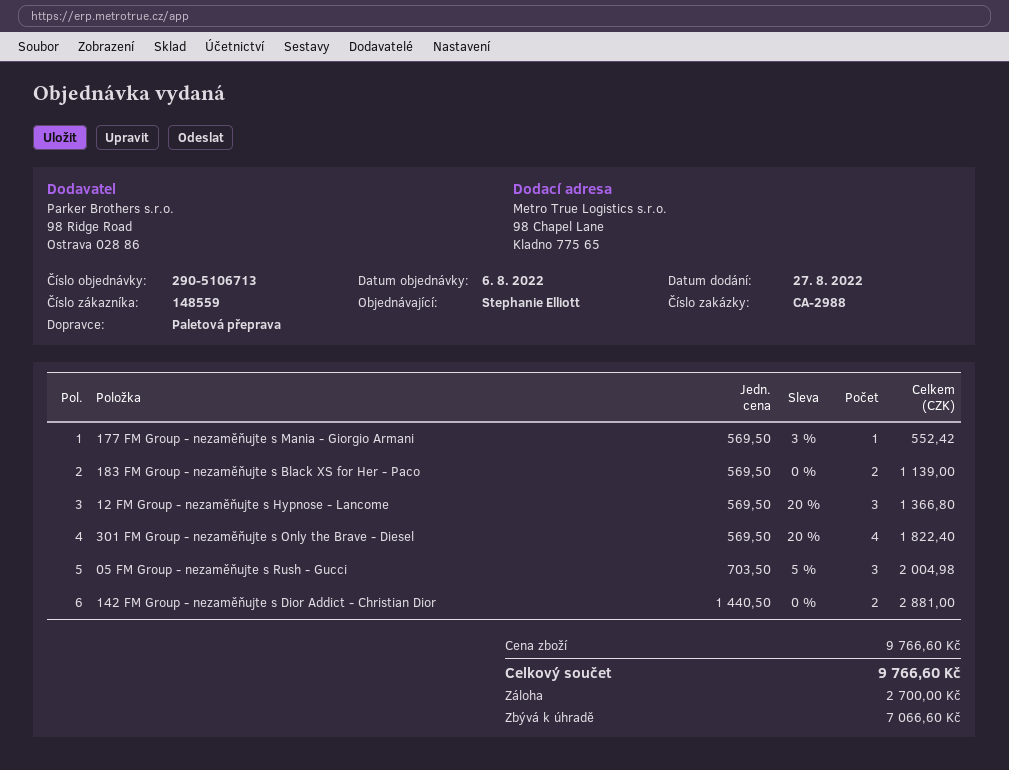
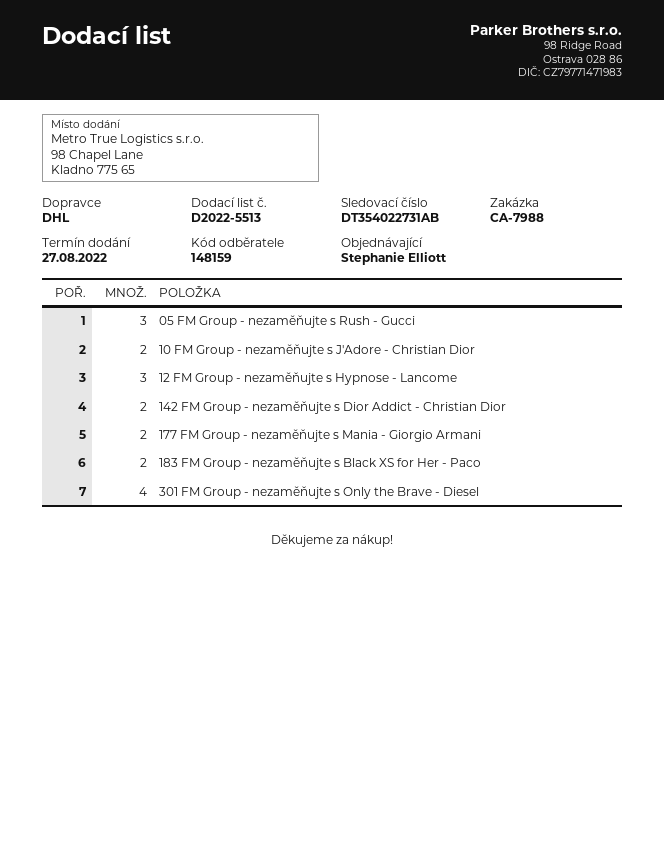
customer number: 148559 -> 148159
reference: CA-2988 -> CA-7988
shipping method: pallet freight -> DHL
177 FM Group - nezaměňujte s Mania - Giorgio Armani: 1 -> 2
10 FM Group - nezaměňujte s J'Adore - Christian Dior: none -> 2

